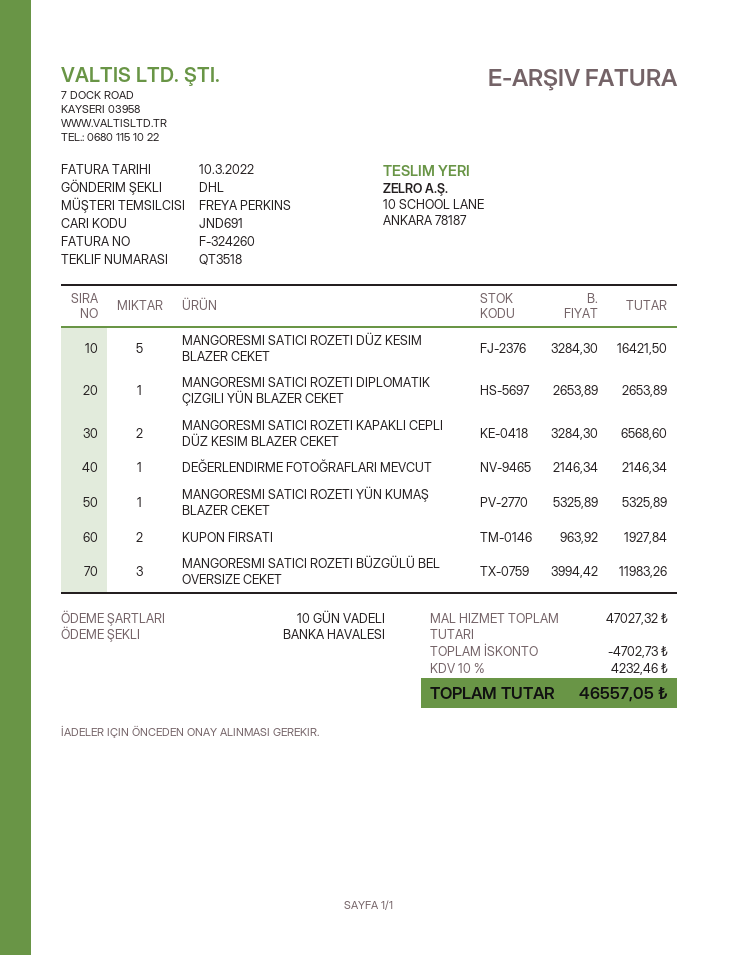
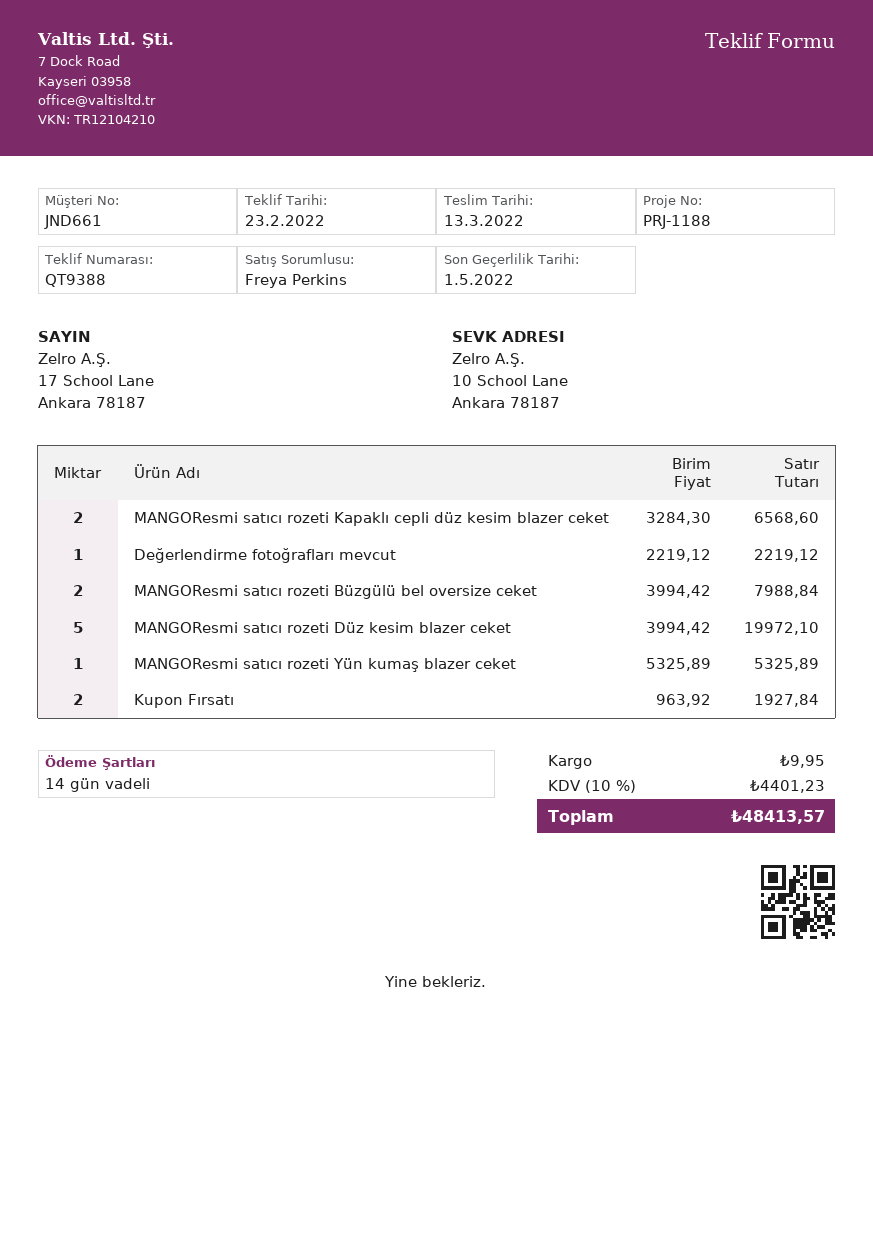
quote number: QT3518 -> QT9388
payment terms: 10 days -> 14 days
customer number: JND691 -> JND661
MANGORESMI SATICI ROZETI DÜZ KESIM BLAZER CEKET: 5 x 3284.30 = 16421.50 -> 5 x 3994.42 = 19972.10
MANGORESMI SATICI ROZETI DIPLOMATIK ÇIZGILI YÜN BLAZER CEKET: 1 x 2653.89 = 2653.89 -> none
DEĞERLENDIRME FOTOĞRAFLARI MEVCUT: 1 x 2146.34 = 2146.34 -> 1 x 2219.12 = 2219.12
MANGORESMI SATICI ROZETI BÜZGÜLÜ BEL OVERSIZE CEKET: 3 x 3994.42 = 11983.26 -> 2 x 3994.42 = 7988.84
discount: 4702.73 -> none
shipping: none -> 9.95
tax: 10% = 4232.46 -> 10% = 4401.23
total: 46557.05 -> 48413.57

